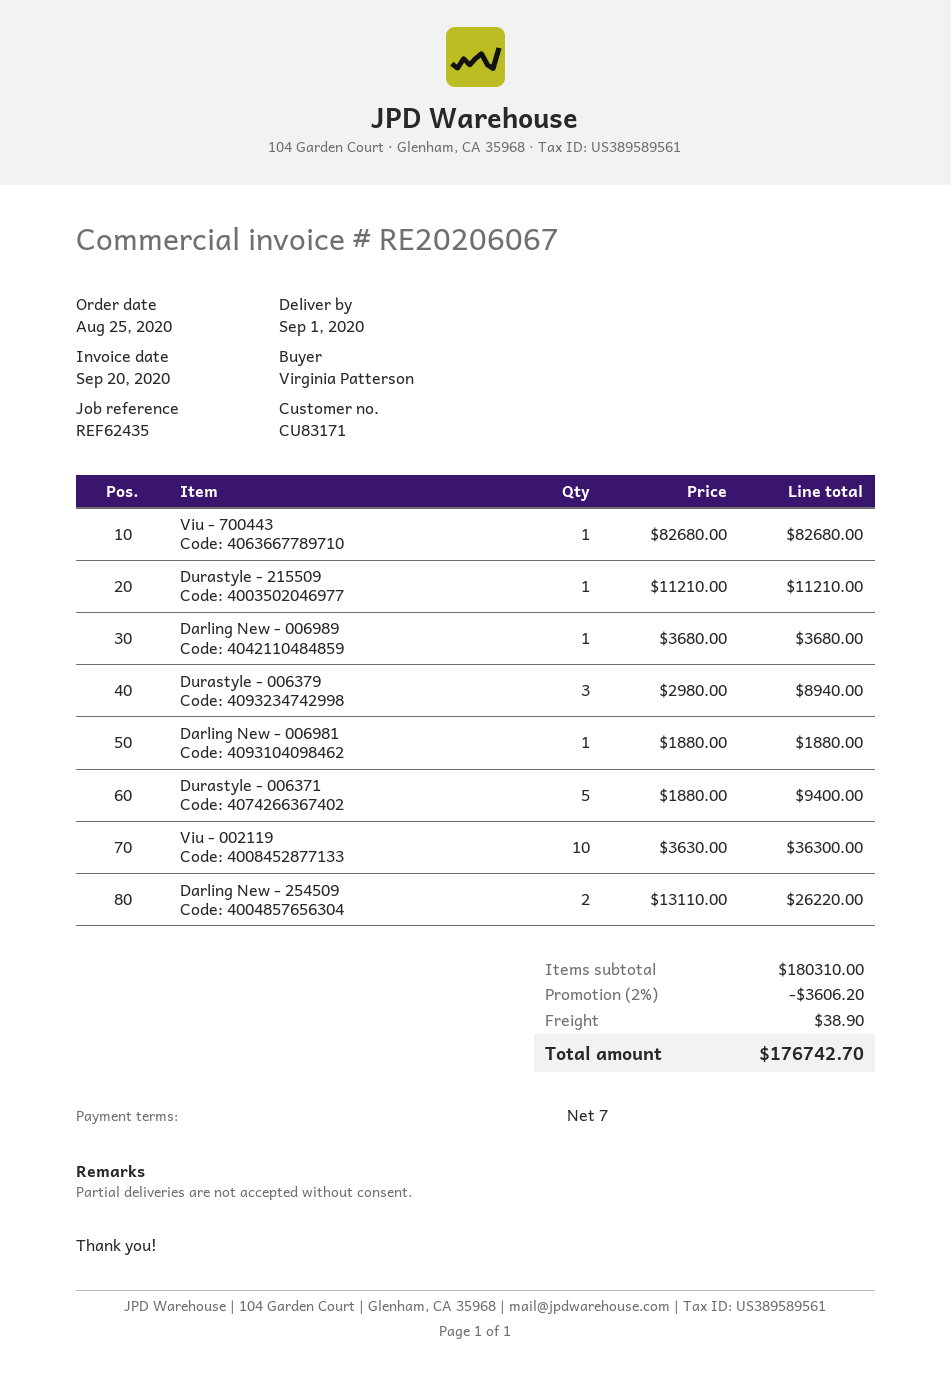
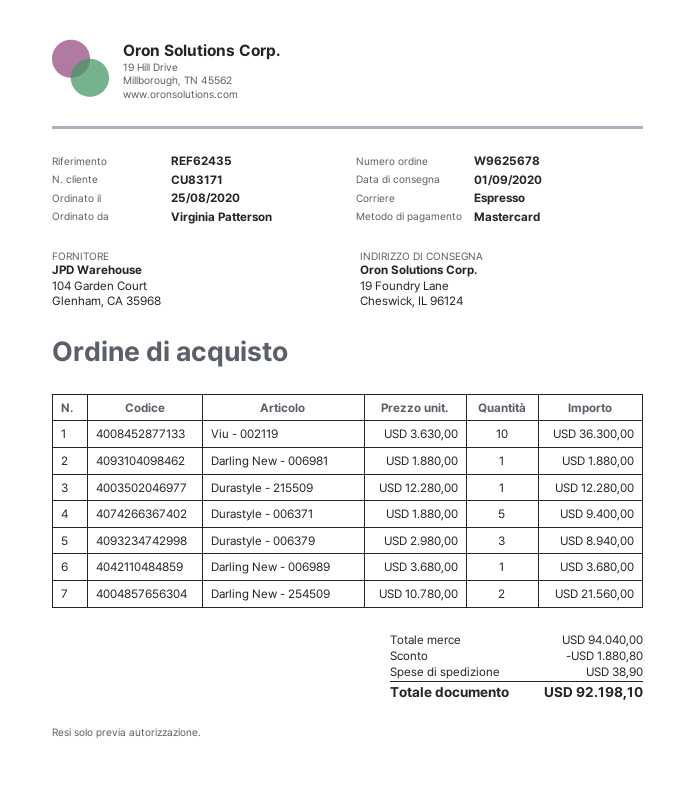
Viu - 700443: 1 x 82680.00 = 82680.00 -> none
Durastyle - 215509: 1 x 11210.00 = 11210.00 -> 1 x 12280.00 = 12280.00
Darling New - 254509: 2 x 13110.00 = 26220.00 -> 2 x 10780.00 = 21560.00
subtotal: 180310.00 -> 94040.00
discount: 3606.20 -> 1880.80
total: 176742.70 -> 92198.10

